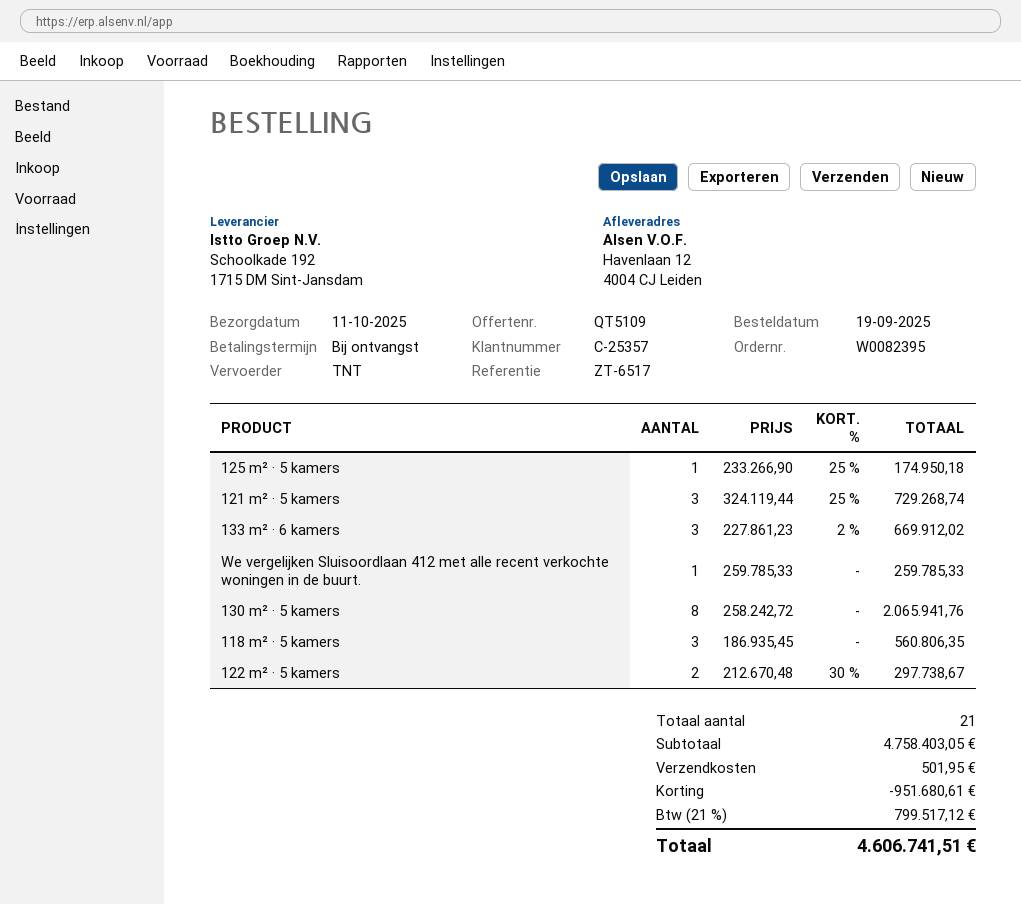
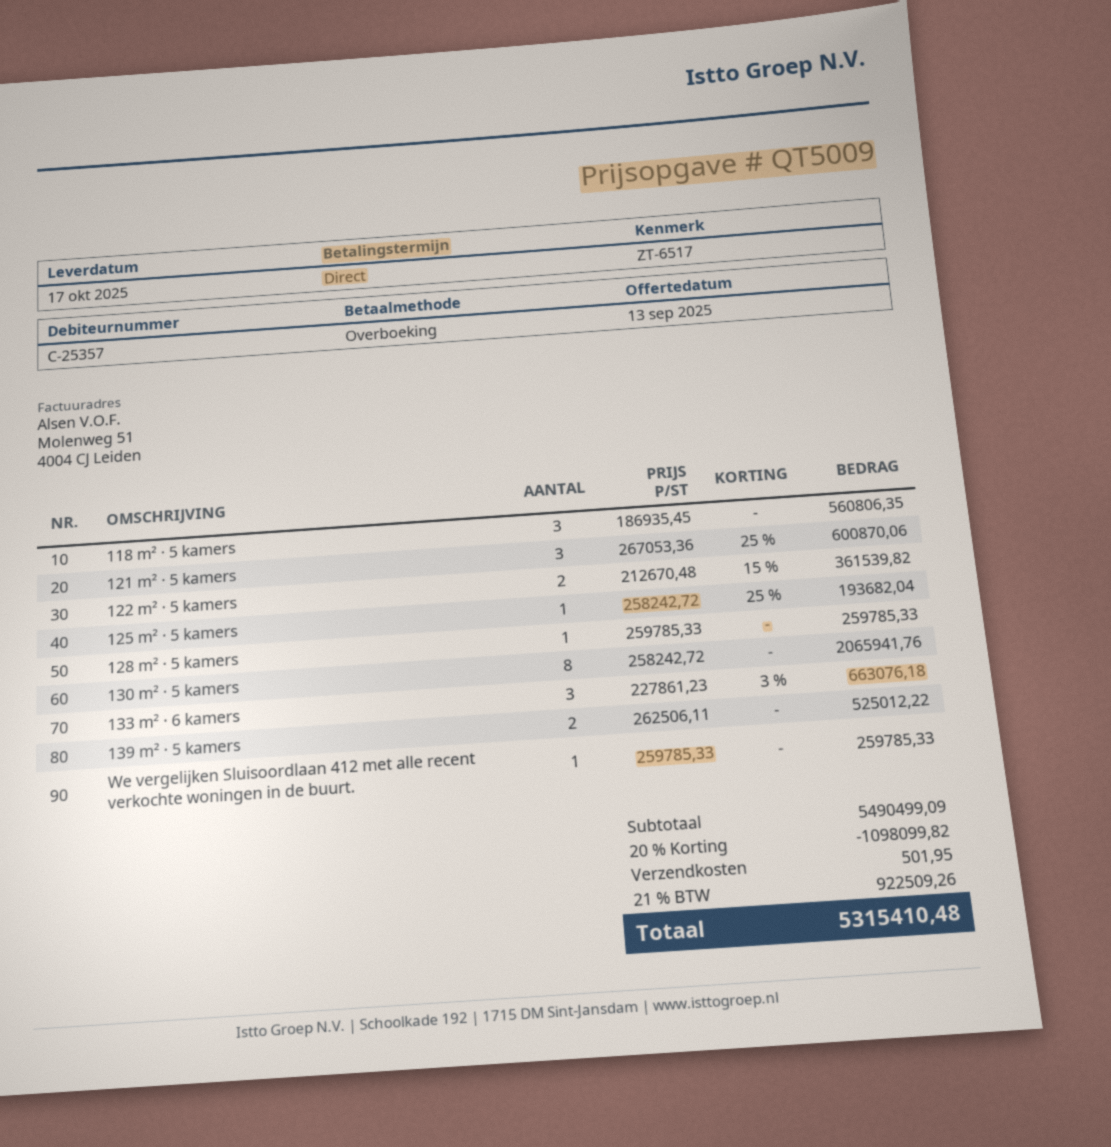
quote number: QT5109 -> QT5009
delivery date: 2025-10-11 -> 2025-10-17
125 m² · 5 kamers: 1 x 233266.90 - 25% = 174950.18 -> 1 x 258242.72 - 25% = 193682.04
121 m² · 5 kamers: 3 x 324119.44 - 25% = 729268.74 -> 3 x 267053.36 - 25% = 600870.06
133 m² · 6 kamers: 3 x 227861.23 - 2% = 669912.02 -> 3 x 227861.23 - 3% = 663076.18
122 m² · 5 kamers: 2 x 212670.48 - 30% = 297738.67 -> 2 x 212670.48 - 15% = 361539.82
128 m² · 5 kamers: none -> 1 x 259785.33 = 259785.33
139 m² · 5 kamers: none -> 2 x 262506.11 = 525012.22
subtotal: 4758403.05 -> 5490499.09
discount: 951680.61 -> 1098099.82
tax: 21% = 799517.12 -> 21% = 922509.26
total: 4606741.51 -> 5315410.48

